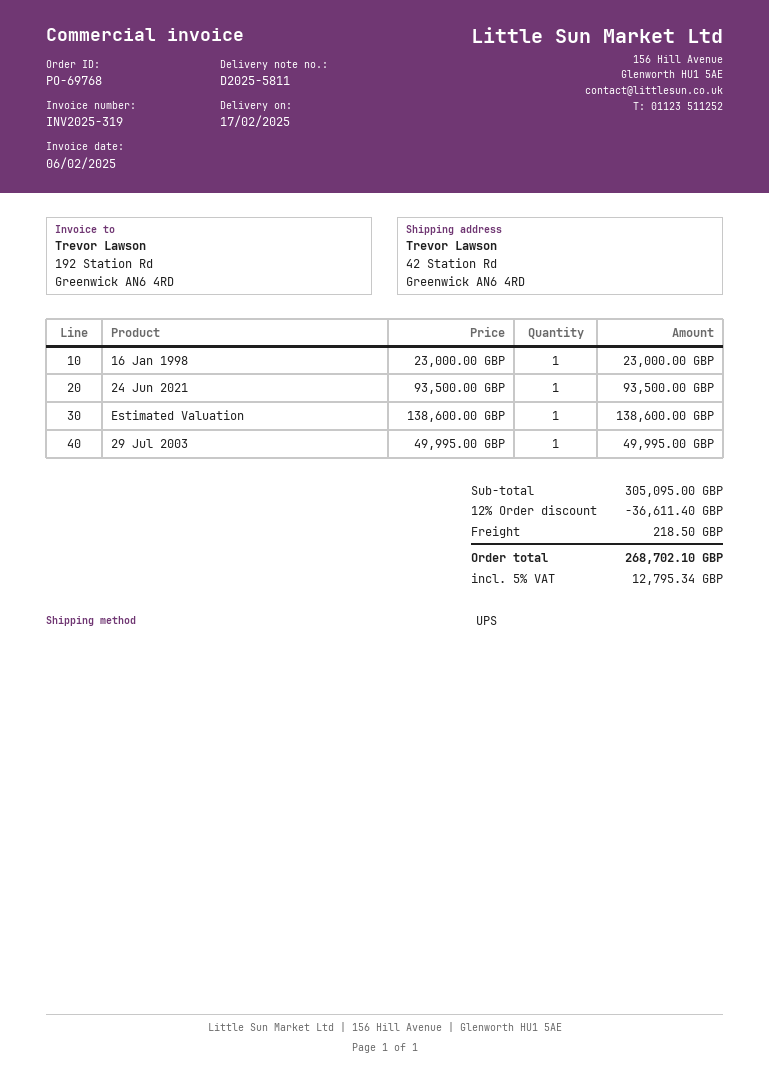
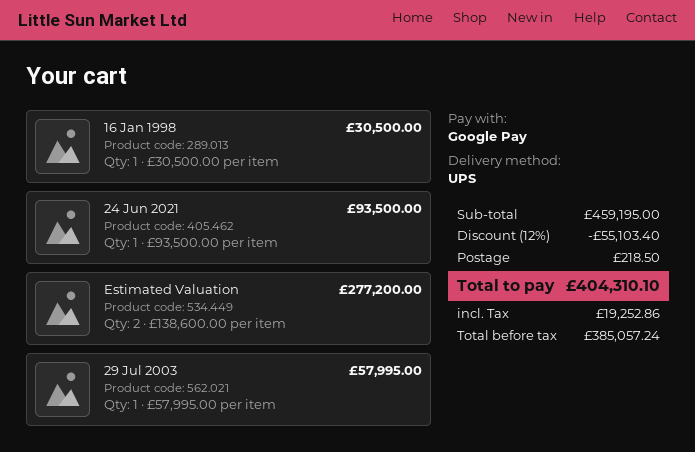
16 Jan 1998: 1 x 23000.00 = 23000.00 -> 1 x 30500.00 = 30500.00
Estimated Valuation: 1 x 138600.00 = 138600.00 -> 2 x 138600.00 = 277200.00
29 Jul 2003: 1 x 49995.00 = 49995.00 -> 1 x 57995.00 = 57995.00
subtotal: 305095.00 -> 459195.00
discount: 12% = 36611.40 -> 12% = 55103.40
tax: 12795.34 -> 19252.86
total: 268702.10 -> 404310.10

